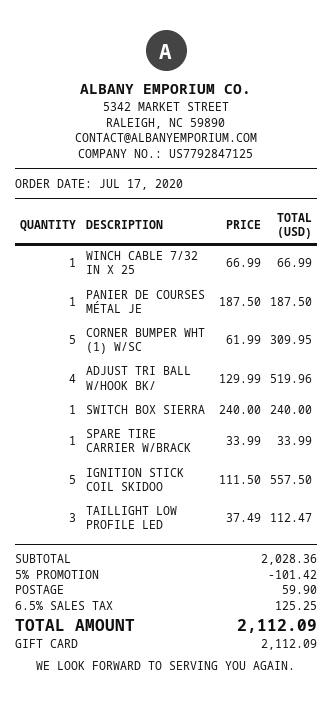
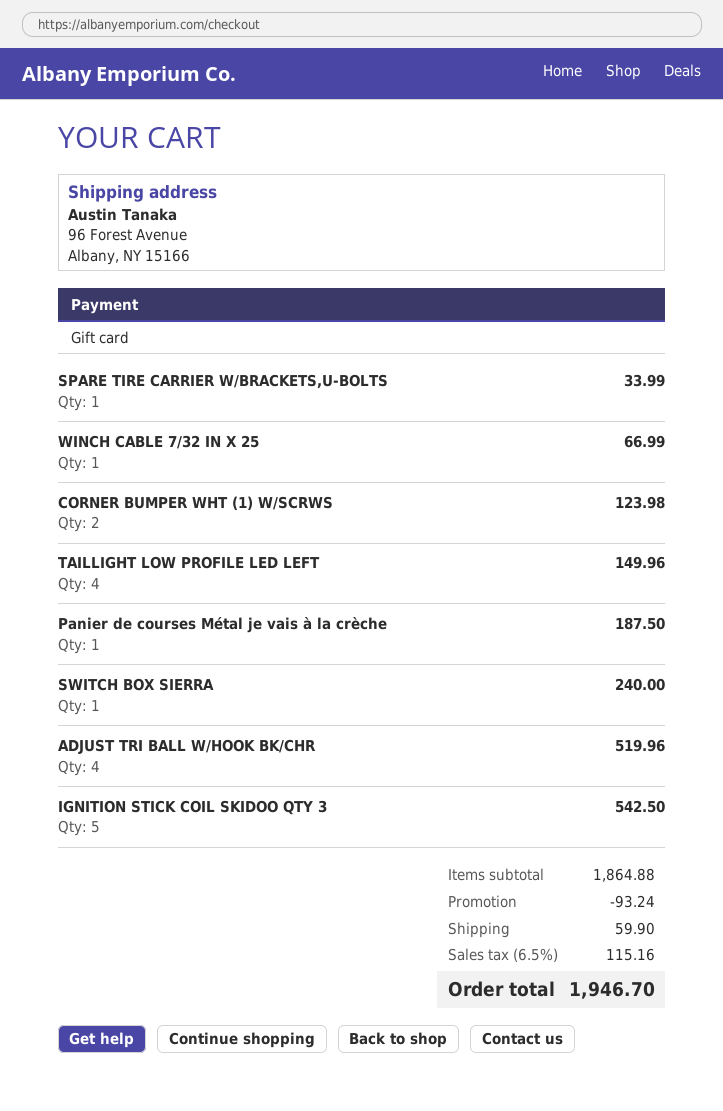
CORNER BUMPER WHT (1) W/SC: 5 for 309.95 -> 2 for 123.98
IGNITION STICK COIL SKIDOO: 5 for 557.50 -> 5 for 542.50
TAILLIGHT LOW PROFILE LED: 3 for 112.47 -> 4 for 149.96
subtotal: 2028.36 -> 1864.88
discount: 101.42 -> 93.24
tax: 6.5% = 125.25 -> 6.5% = 115.16
total: 2112.09 -> 1946.70

